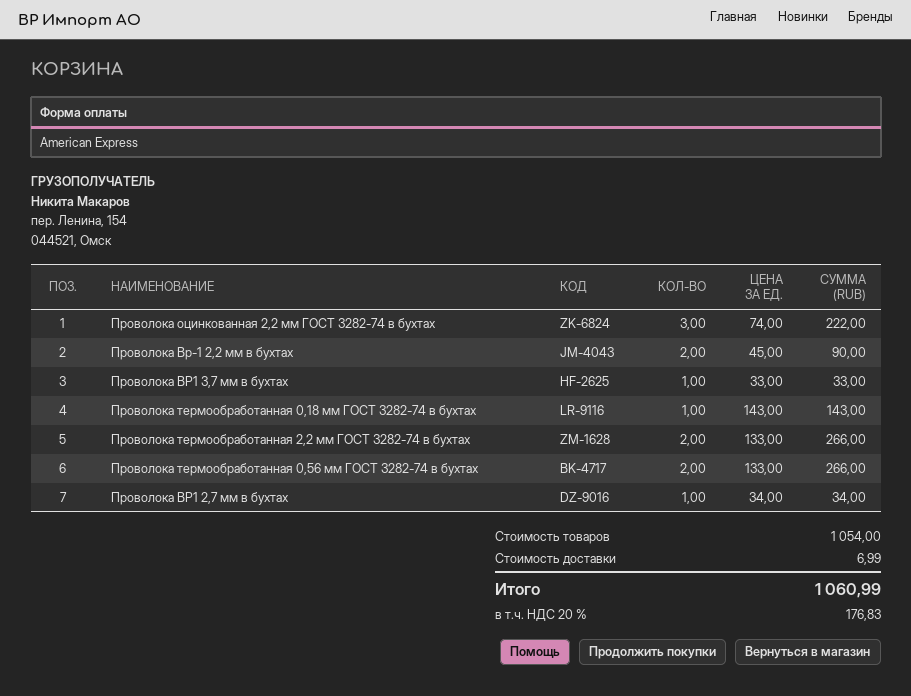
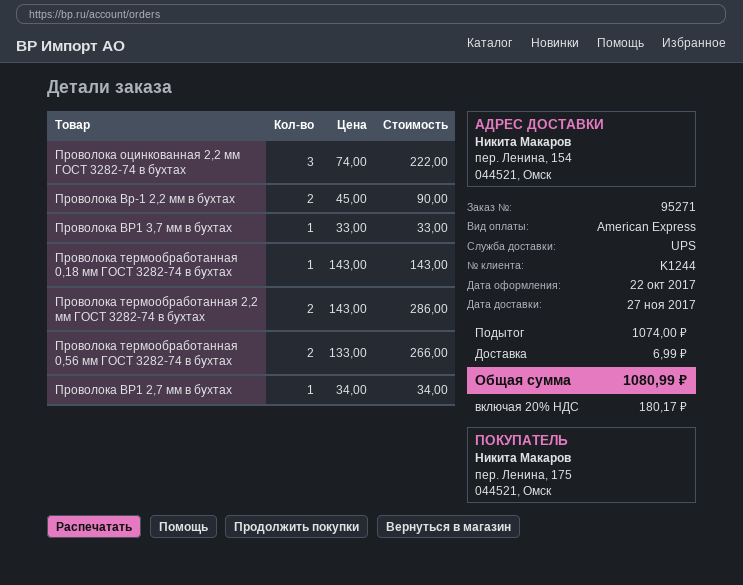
Проволока термообработанная 2,2 мм ГОСТ 3282-74 в бухтах: 2 x 133.00 = 266.00 -> 2 x 143.00 = 286.00
subtotal: 1054.00 -> 1074.00
tax: 20% = 176.83 -> 20% = 180.17
total: 1060.99 -> 1080.99

